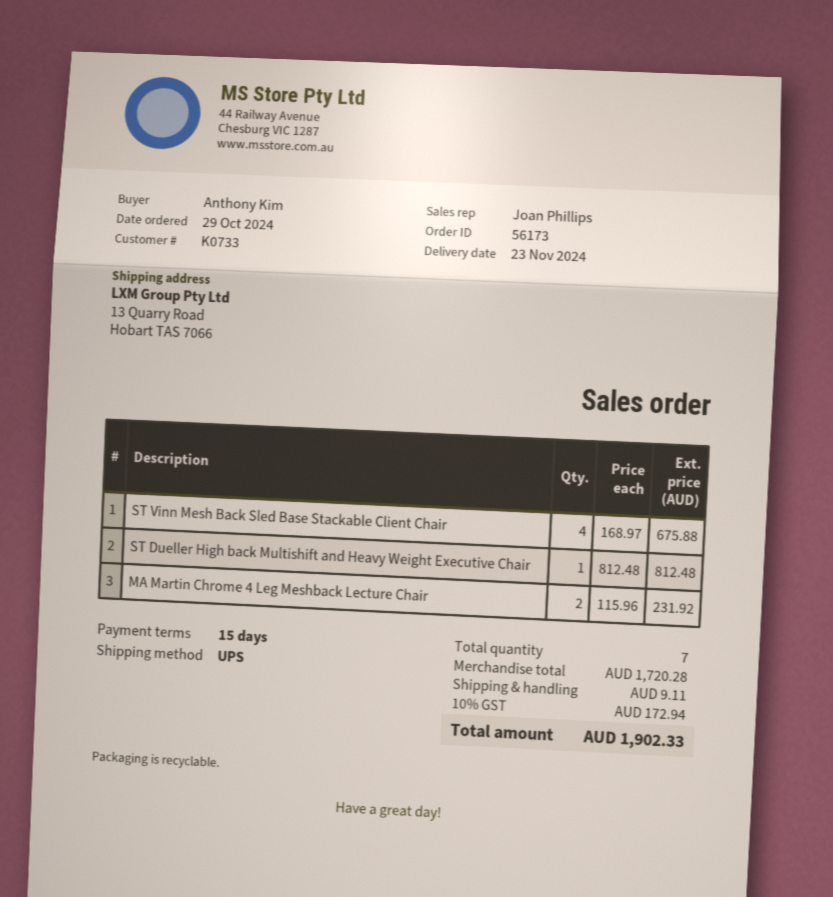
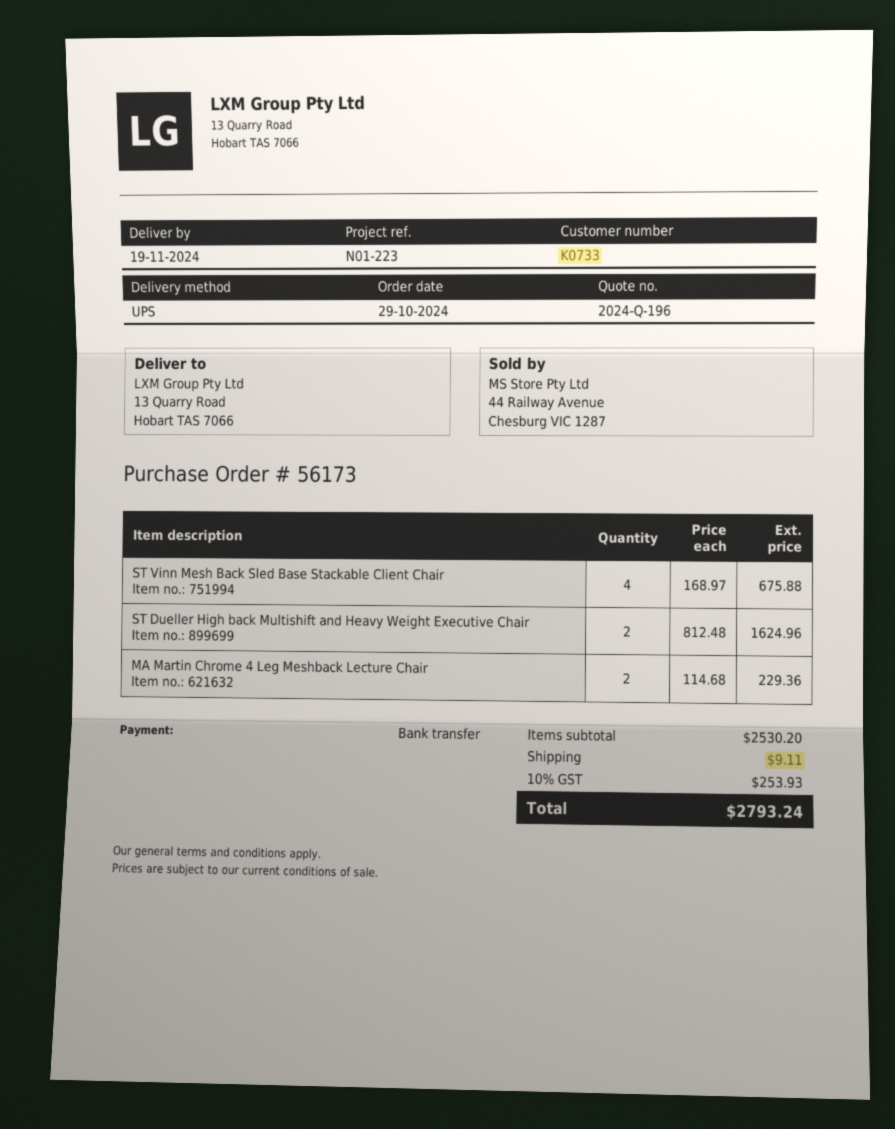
delivery date: 2024-11-23 -> 2024-11-19
ST Dueller High back Multishift and Heavy Weight Executive Chair: 1 x 812.48 = 812.48 -> 2 x 812.48 = 1624.96
MA Martin Chrome 4 Leg Meshback Lecture Chair: 2 x 115.96 = 231.92 -> 2 x 114.68 = 229.36
subtotal: 1720.28 -> 2530.20
tax: 10% = 172.94 -> 10% = 253.93
total: 1902.33 -> 2793.24

